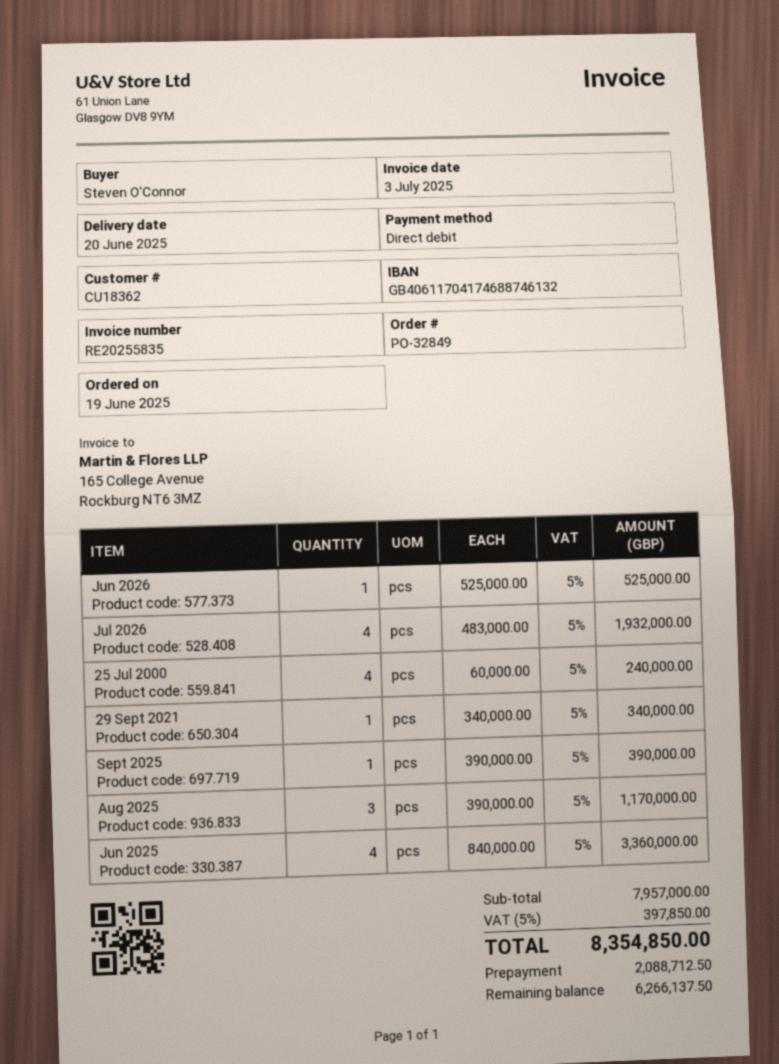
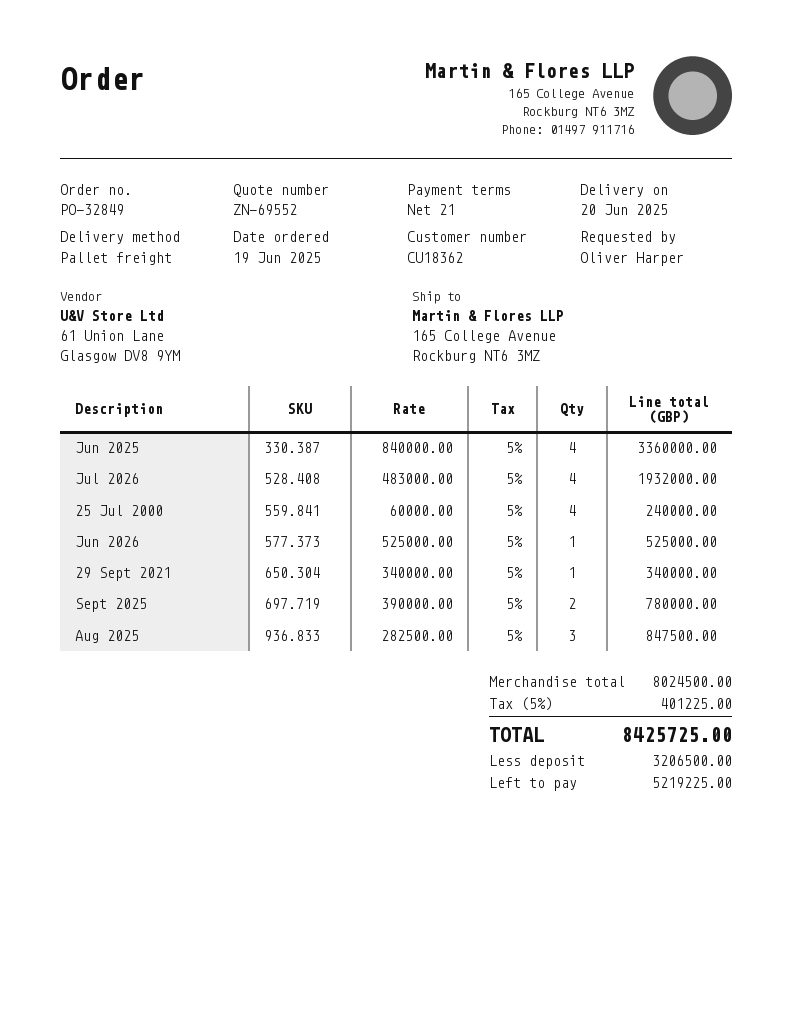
ordered by: Steven O'Connor -> Oliver Harper
Sept 2025: 1 x 390000.00 = 390000.00 -> 2 x 390000.00 = 780000.00
Aug 2025: 3 x 390000.00 = 1170000.00 -> 3 x 282500.00 = 847500.00
subtotal: 7957000.00 -> 8024500.00
tax: 5% = 397850.00 -> 5% = 401225.00
total: 8354850.00 -> 8425725.00
deposit: 2088712.50 -> 3206500.00
balance: 6266137.50 -> 5219225.00

